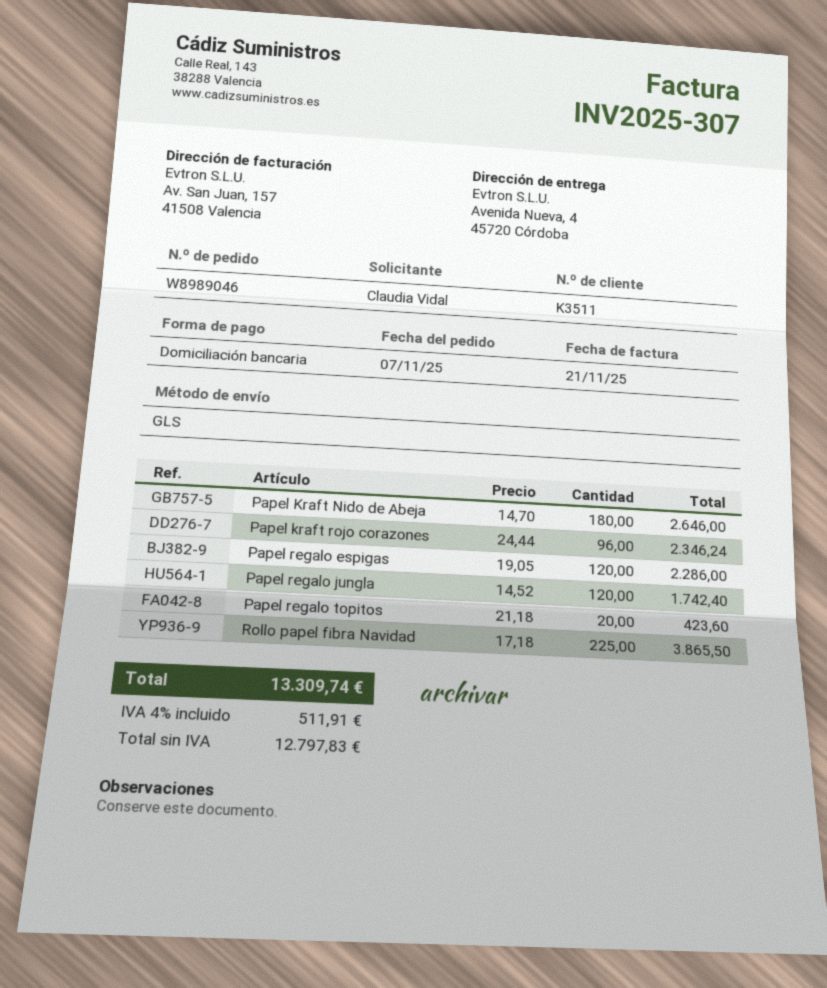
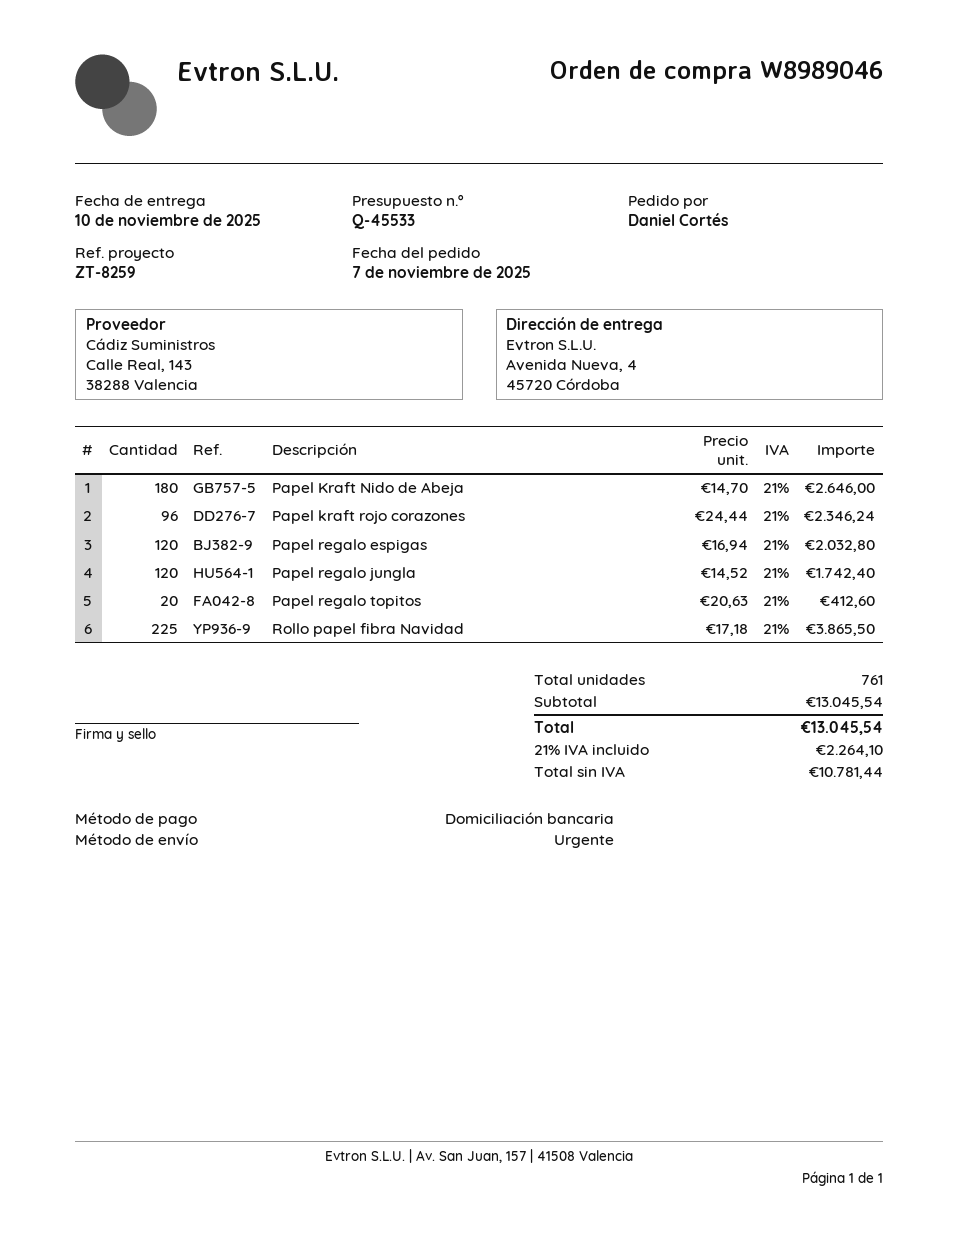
ordered by: Claudia Vidal -> Daniel Cortés
shipping method: GLS -> express
Papel regalo espigas: 120 x 19.05 = 2286.00 -> 120 x 16.94 = 2032.80
Papel regalo topitos: 20 x 21.18 = 423.60 -> 20 x 20.63 = 412.60
net: 12797.83 -> 10781.44
tax: 4% = 511.91 -> 21% = 2264.10
total: 13309.74 -> 13045.54

